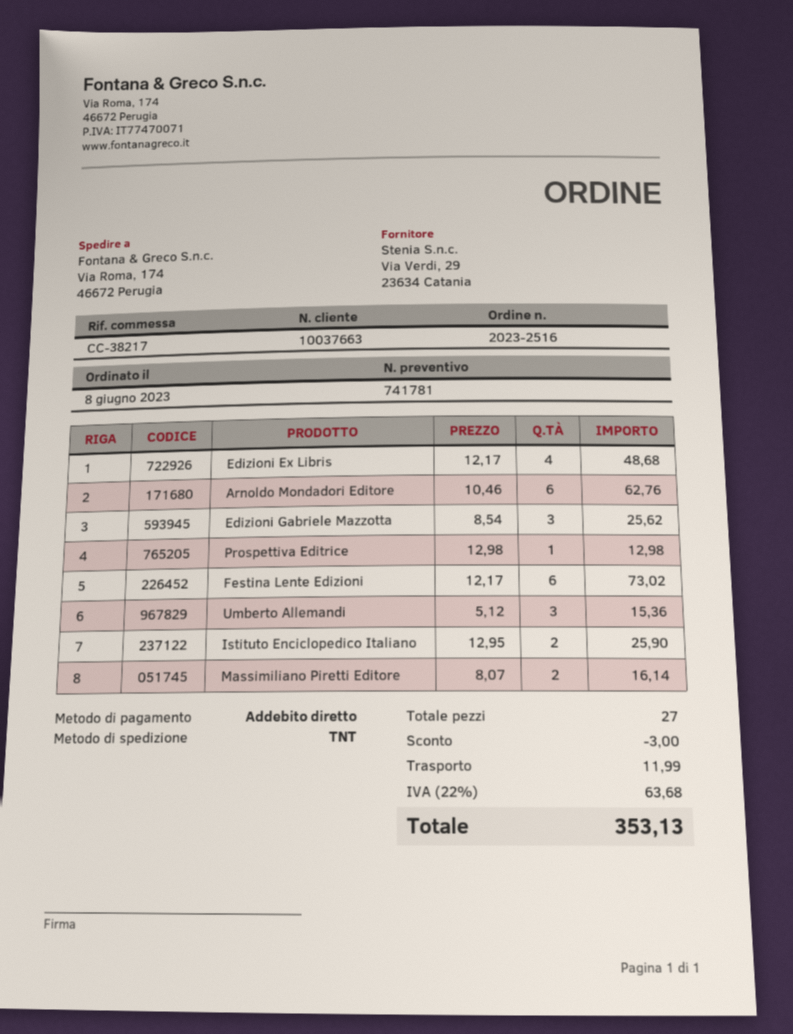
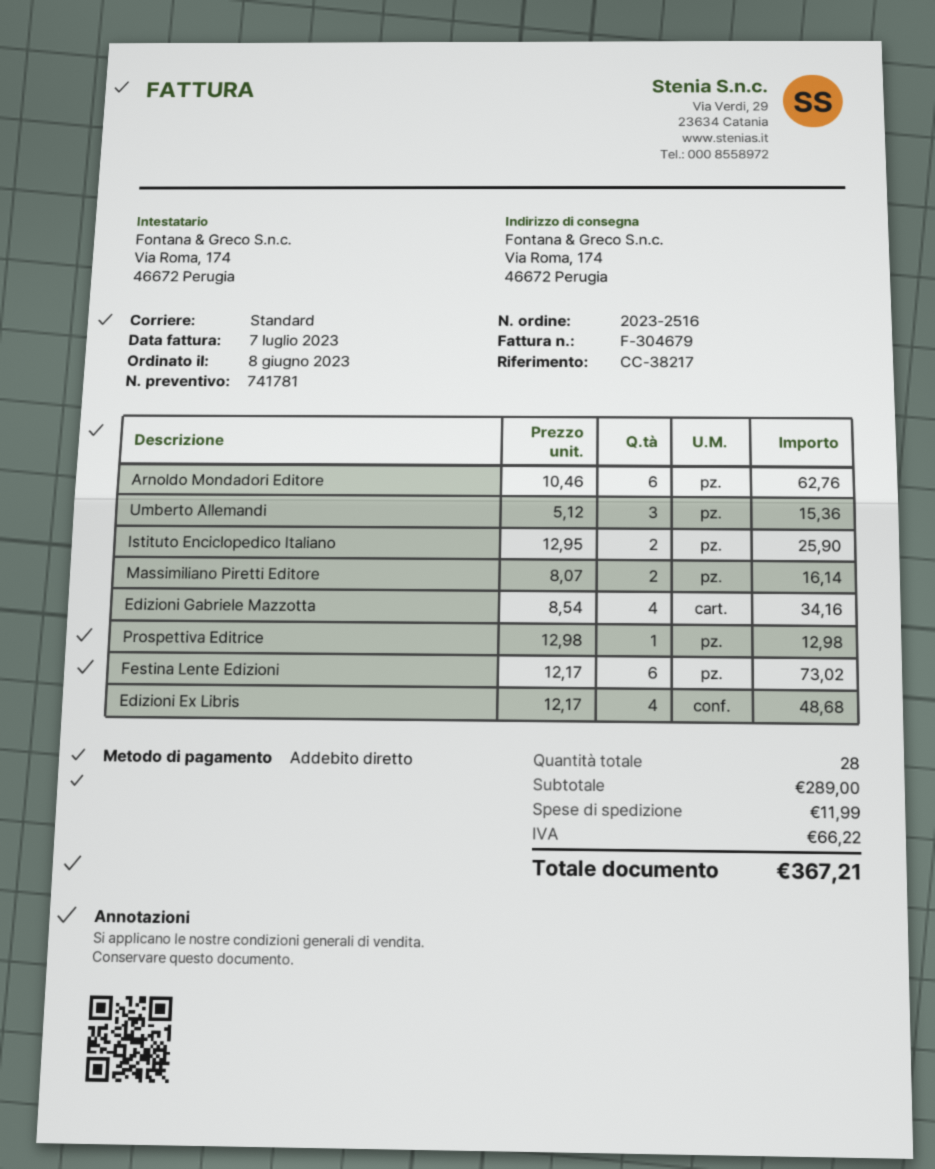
shipping method: TNT -> standard
Edizioni Gabriele Mazzotta: 3 x 8.54 = 25.62 -> 4 x 8.54 = 34.16
total quantity: 27 -> 28
discount: 3.00 -> none
tax: 63.68 -> 66.22
total: 353.13 -> 367.21

